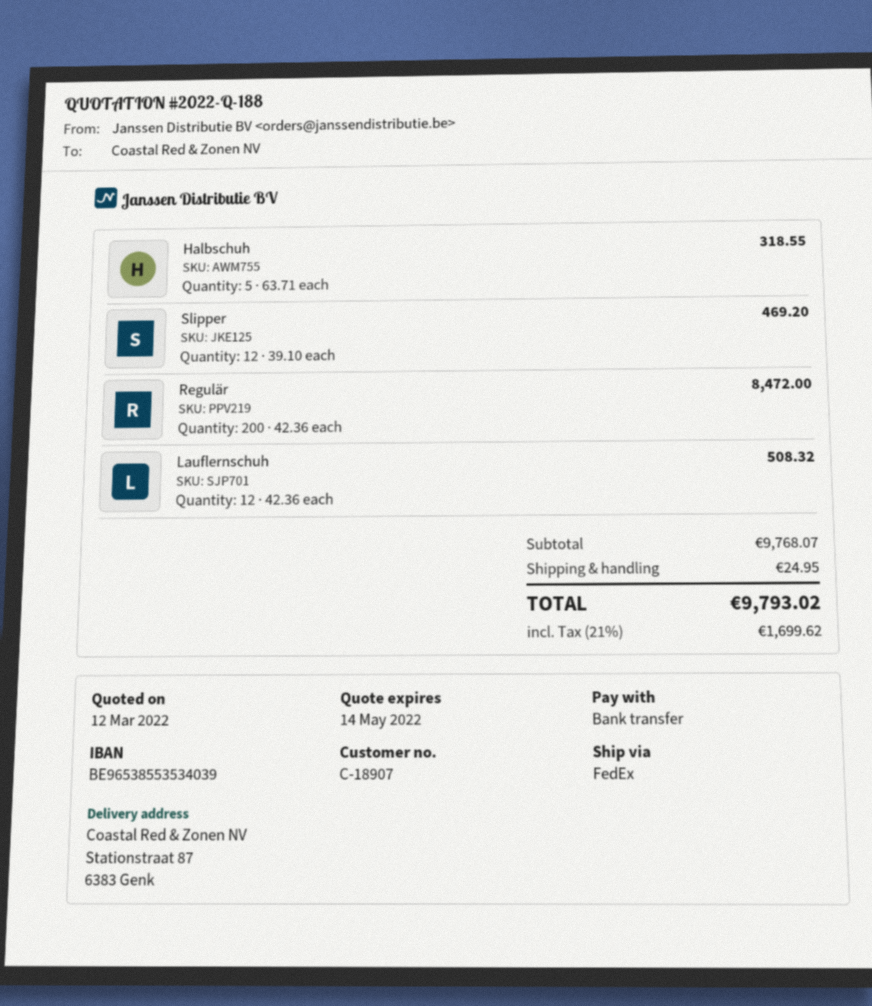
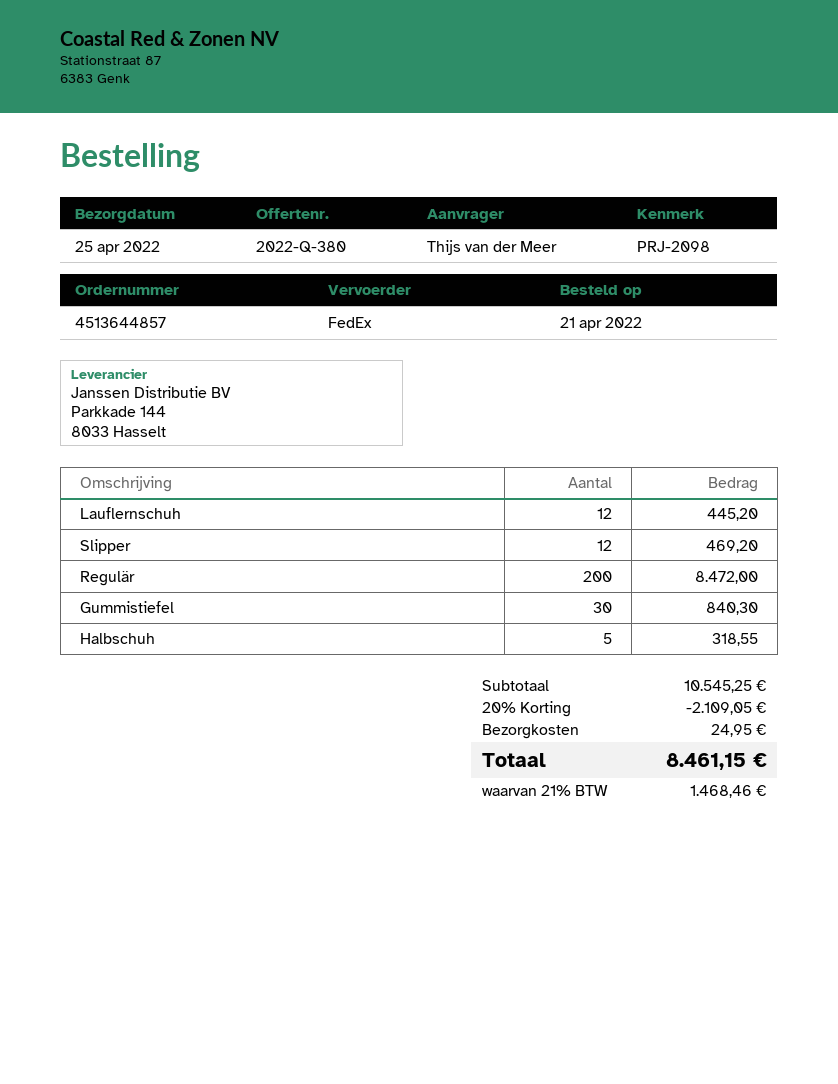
quote number: 2022-Q-188 -> 2022-Q-380
Lauflernschuh: 12 for 508.32 -> 12 for 445.20
Gummistiefel: none -> 30 for 840.30
subtotal: 9768.07 -> 10545.25
discount: none -> 20% = 2109.05
tax: 21% = 1699.62 -> 21% = 1468.46
total: 9793.02 -> 8461.15

